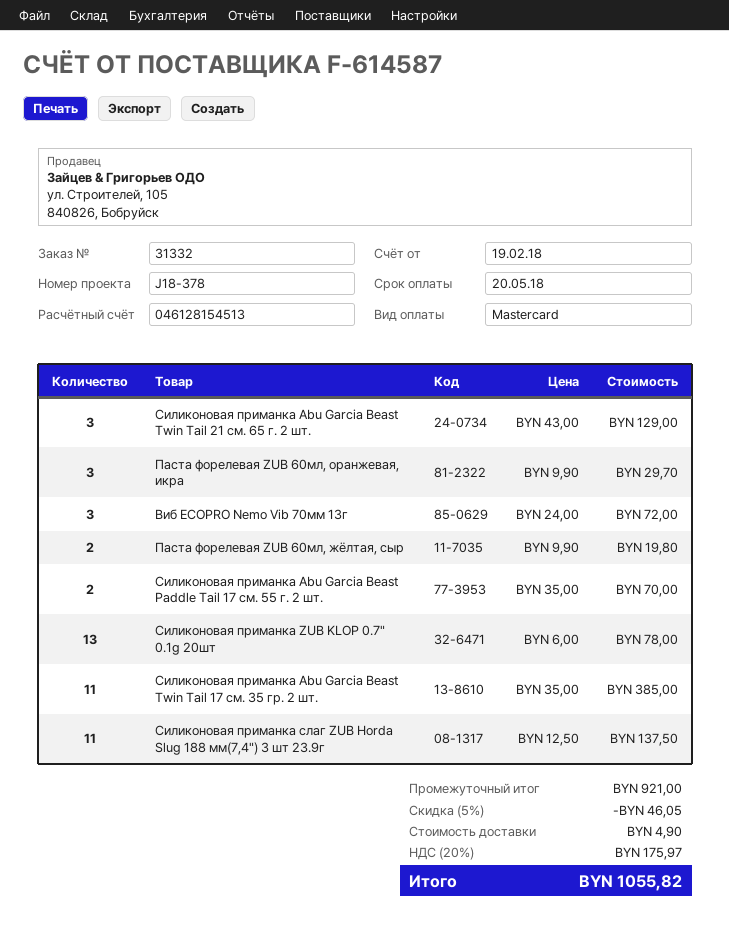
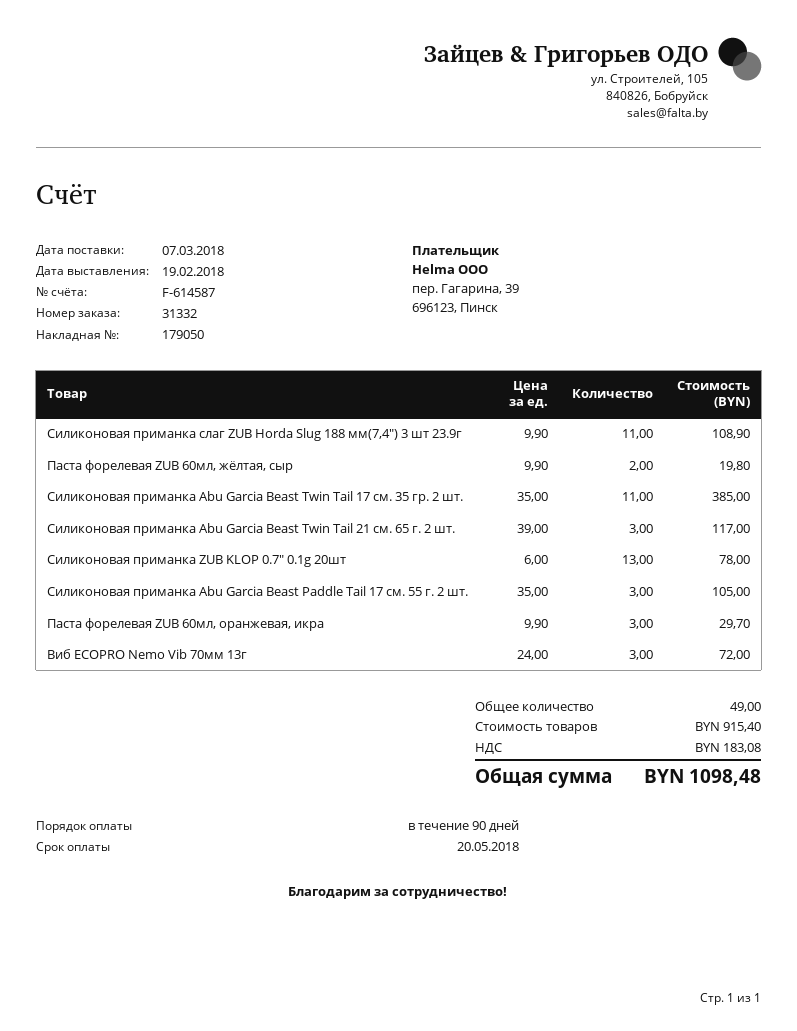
Силиконовая приманка Abu Garcia Beast Twin Tail 21 см. 65 г. 2 шт.: 3 x 43.00 = 129.00 -> 3 x 39.00 = 117.00
Силиконовая приманка Abu Garcia Beast Paddle Tail 17 см. 55 г. 2 шт.: 2 x 35.00 = 70.00 -> 3 x 35.00 = 105.00
Силиконовая приманка слаг ZUB Horda Slug 188 мм(7,4") 3 шт 23.9г: 11 x 12.50 = 137.50 -> 11 x 9.90 = 108.90
subtotal: 921.00 -> 915.40
discount: 5% = 46.05 -> none
shipping: 4.90 -> none
tax: 175.97 -> 183.08
total: 1055.82 -> 1098.48

